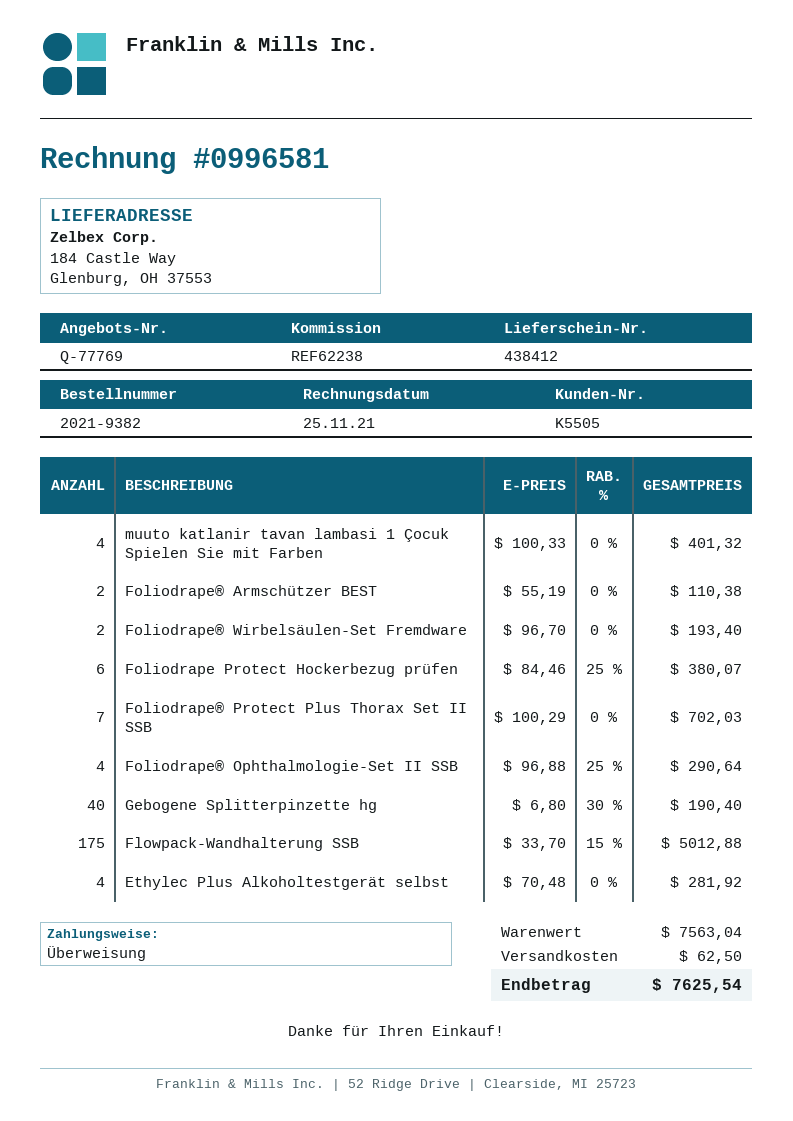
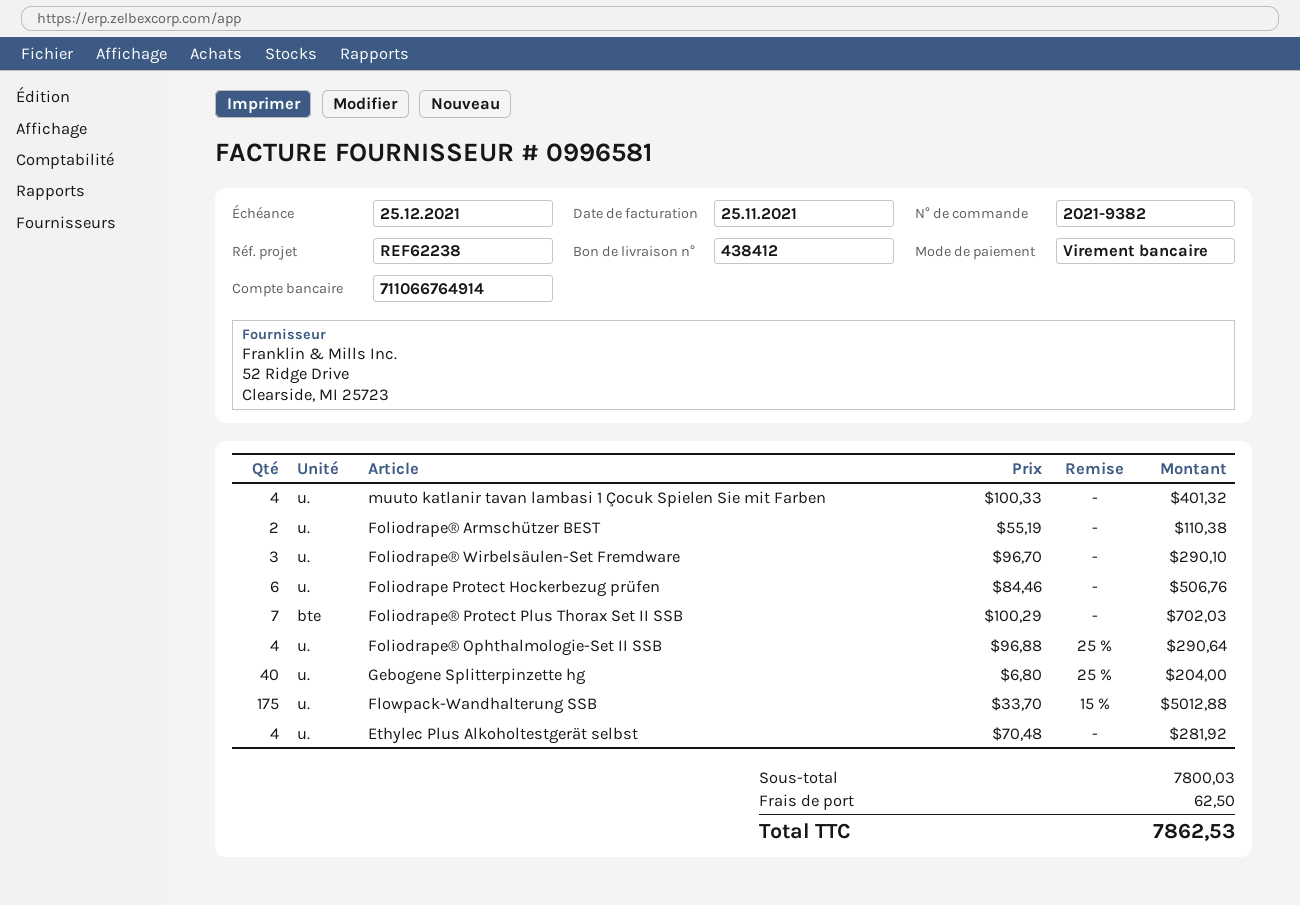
Foliodrape® Wirbelsäulen-Set Fremdware: 2 x 96.70 = 193.40 -> 3 x 96.70 = 290.10
Foliodrape Protect Hockerbezug prüfen: 6 x 84.46 - 25% = 380.07 -> 6 x 84.46 = 506.76
Gebogene Splitterpinzette hg: 40 x 6.80 - 30% = 190.40 -> 40 x 6.80 - 25% = 204.00
subtotal: 7563.04 -> 7800.03
total: 7625.54 -> 7862.53

